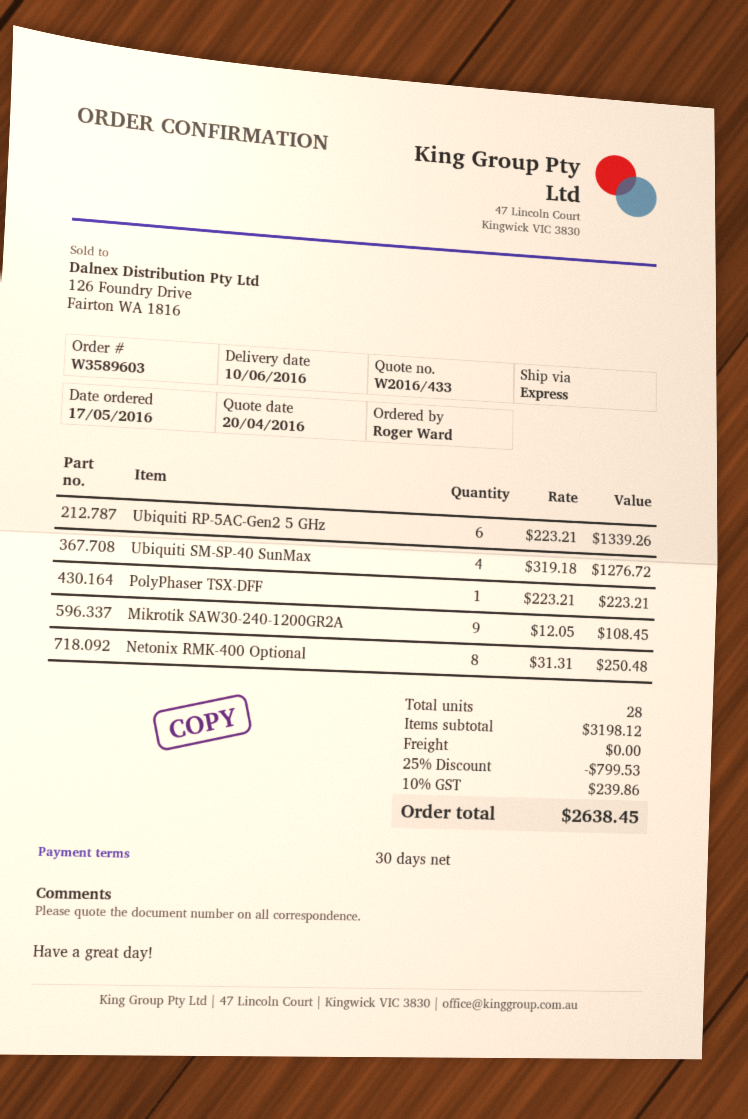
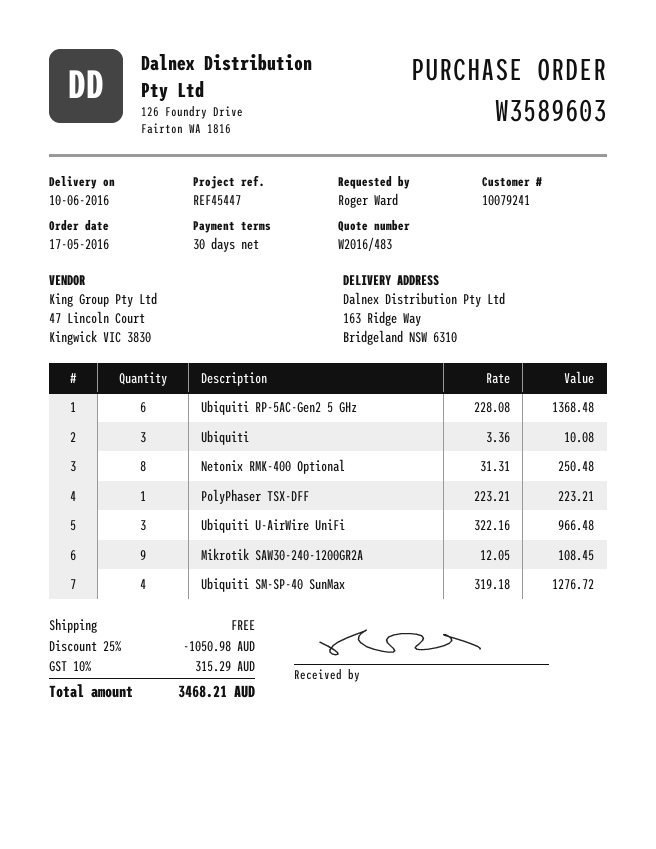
quote number: W2016/433 -> W2016/483
Ubiquiti RP-5AC-Gen2 5 GHz: 6 x 223.21 = 1339.26 -> 6 x 228.08 = 1368.48
Ubiquiti: none -> 3 x 3.36 = 10.08
Ubiquiti U-AirWire UniFi: none -> 3 x 322.16 = 966.48
discount: 25% = 799.53 -> 25% = 1050.98
tax: 10% = 239.86 -> 10% = 315.29
total: 2638.45 -> 3468.21

